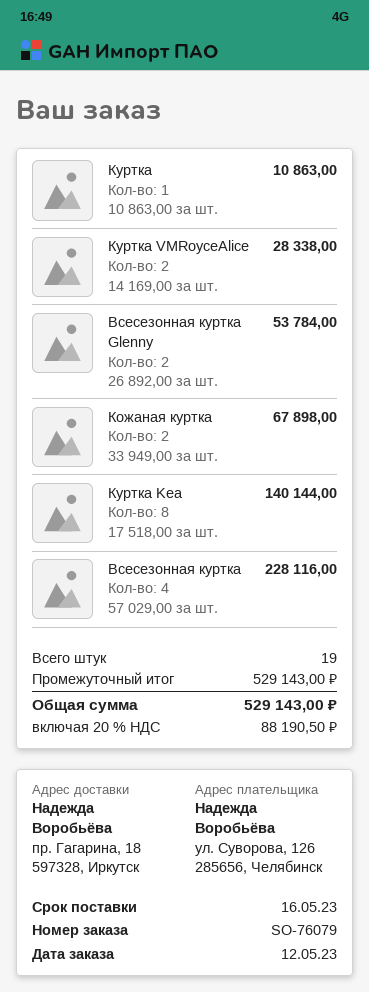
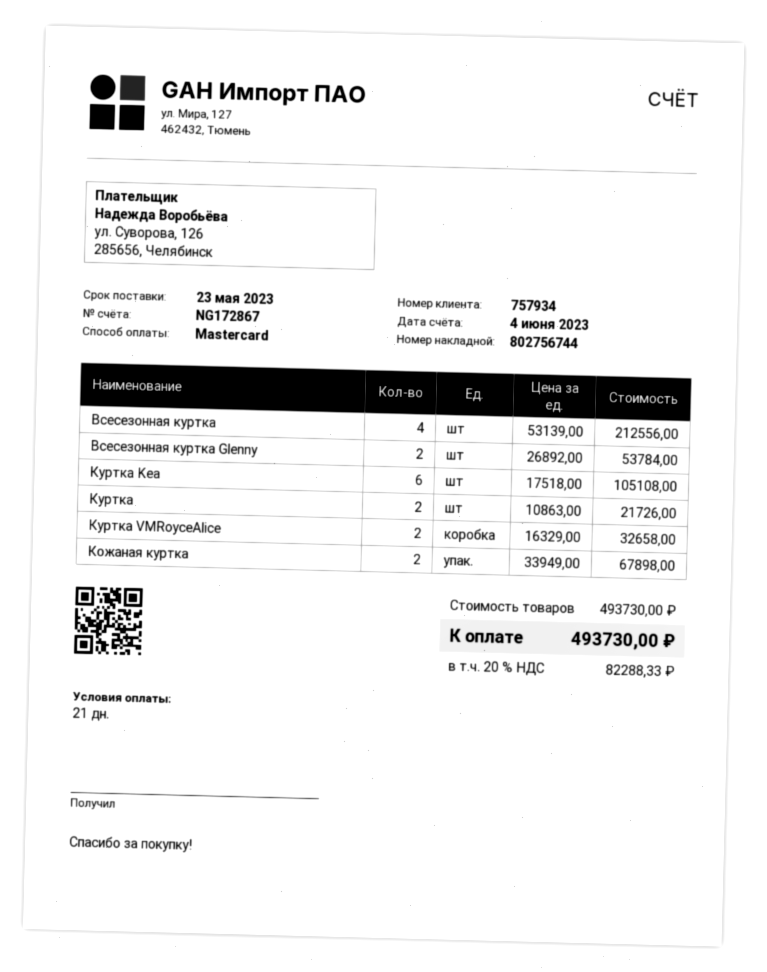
delivery date: 2023-05-16 -> 2023-05-23
Куртка: 1 x 10863.00 = 10863.00 -> 2 x 10863.00 = 21726.00
Куртка VMRoyceAlice: 2 x 14169.00 = 28338.00 -> 2 x 16329.00 = 32658.00
Куртка Kea: 8 x 17518.00 = 140144.00 -> 6 x 17518.00 = 105108.00
Всесезонная куртка: 4 x 57029.00 = 228116.00 -> 4 x 53139.00 = 212556.00
subtotal: 529143.00 -> 493730.00
tax: 20% = 88190.50 -> 20% = 82288.33
total: 529143.00 -> 493730.00

